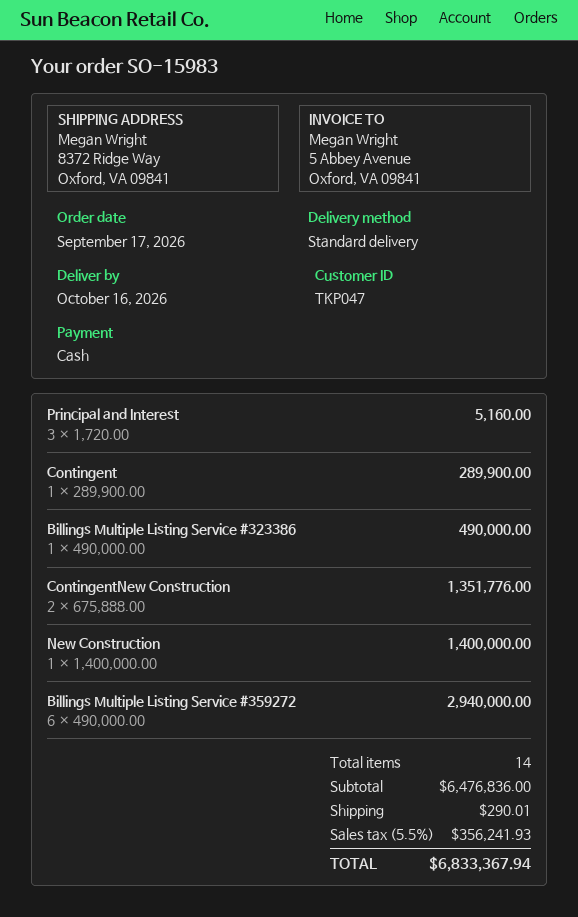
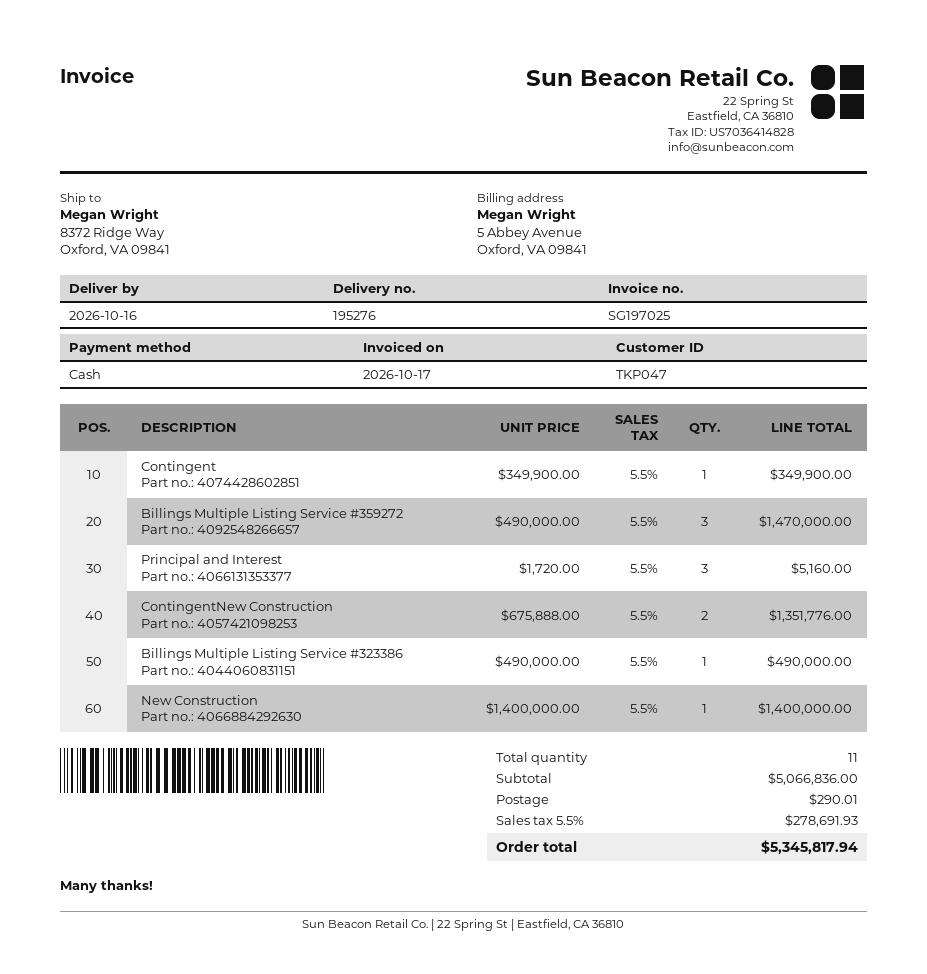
Contingent: 1 x 289900.00 = 289900.00 -> 1 x 349900.00 = 349900.00
Billings Multiple Listing Service #359272: 6 x 490000.00 = 2940000.00 -> 3 x 490000.00 = 1470000.00
total quantity: 14 -> 11
subtotal: 6476836.00 -> 5066836.00
tax: 5.5% = 356241.93 -> 5.5% = 278691.93
total: 6833367.94 -> 5345817.94

